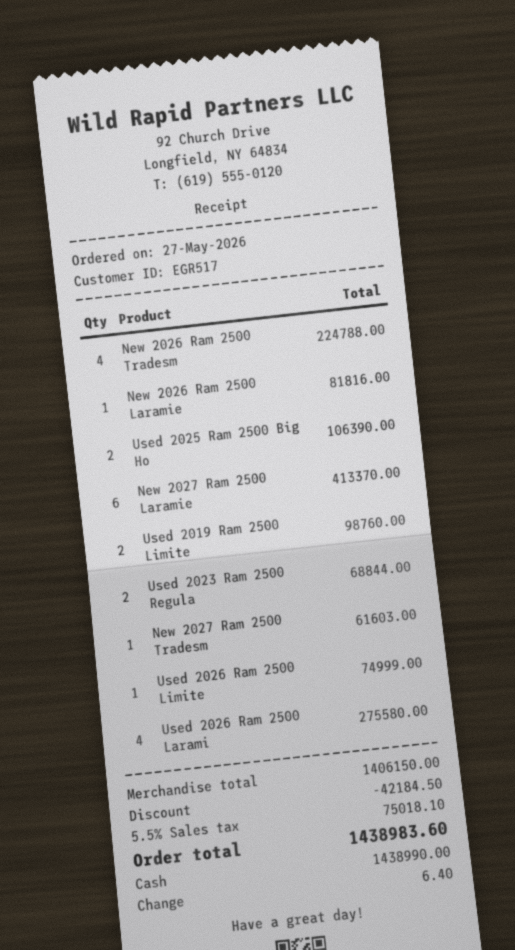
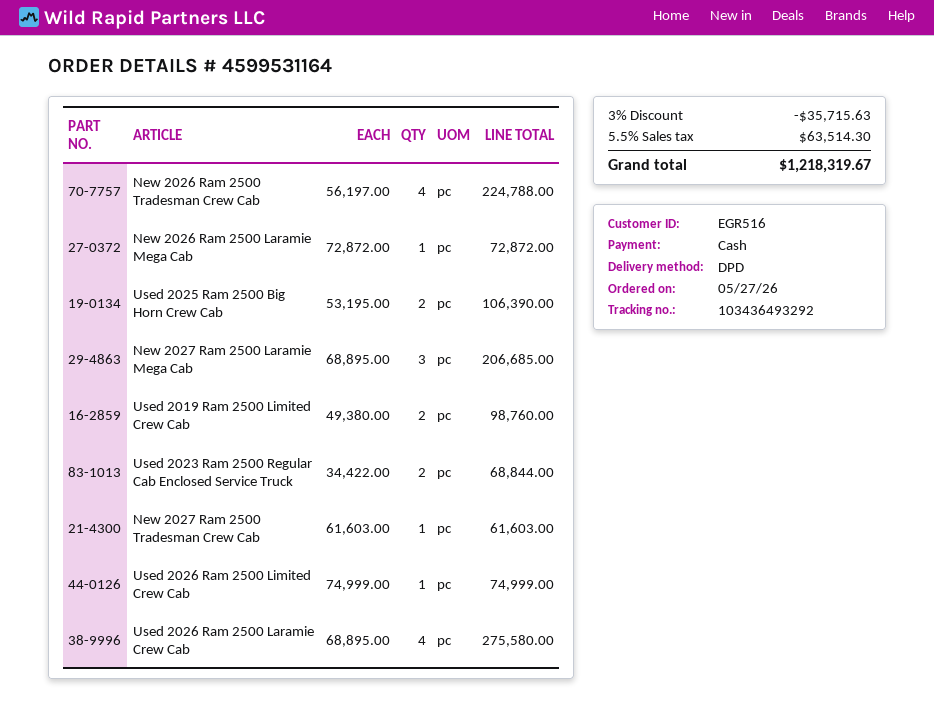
customer number: EGR517 -> EGR516
New 2026 Ram 2500 Laramie: 1 for 81816.00 -> 1 for 72872.00
New 2027 Ram 2500 Laramie: 6 for 413370.00 -> 3 for 206685.00
discount: 42184.50 -> 35715.63
tax: 5.5% = 75018.10 -> 5.5% = 63514.30
total: 1438983.60 -> 1218319.67

